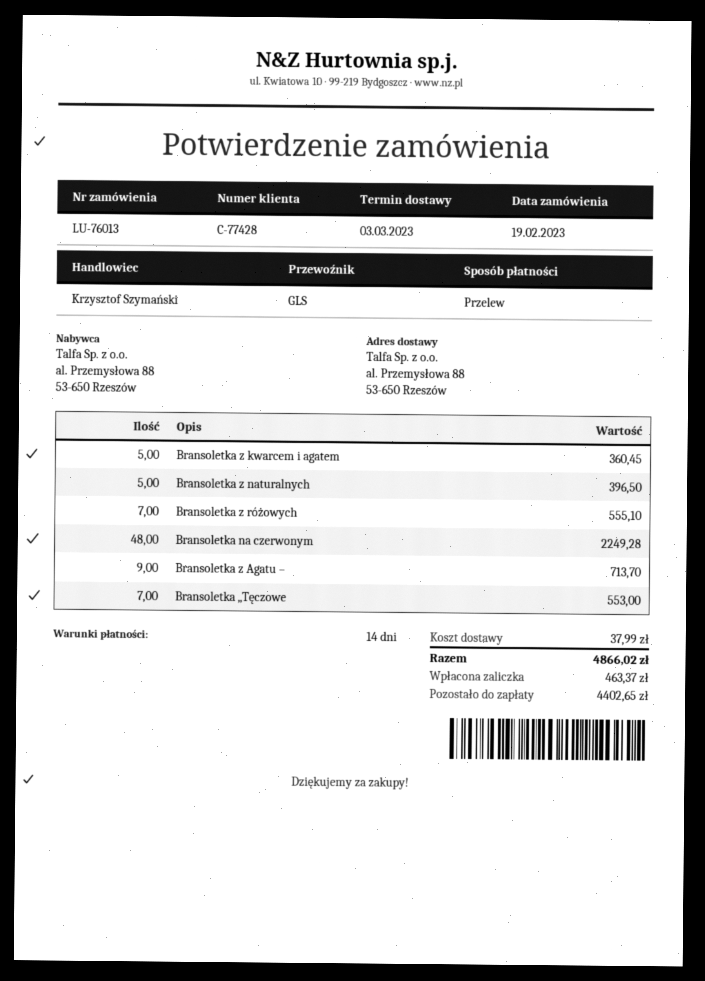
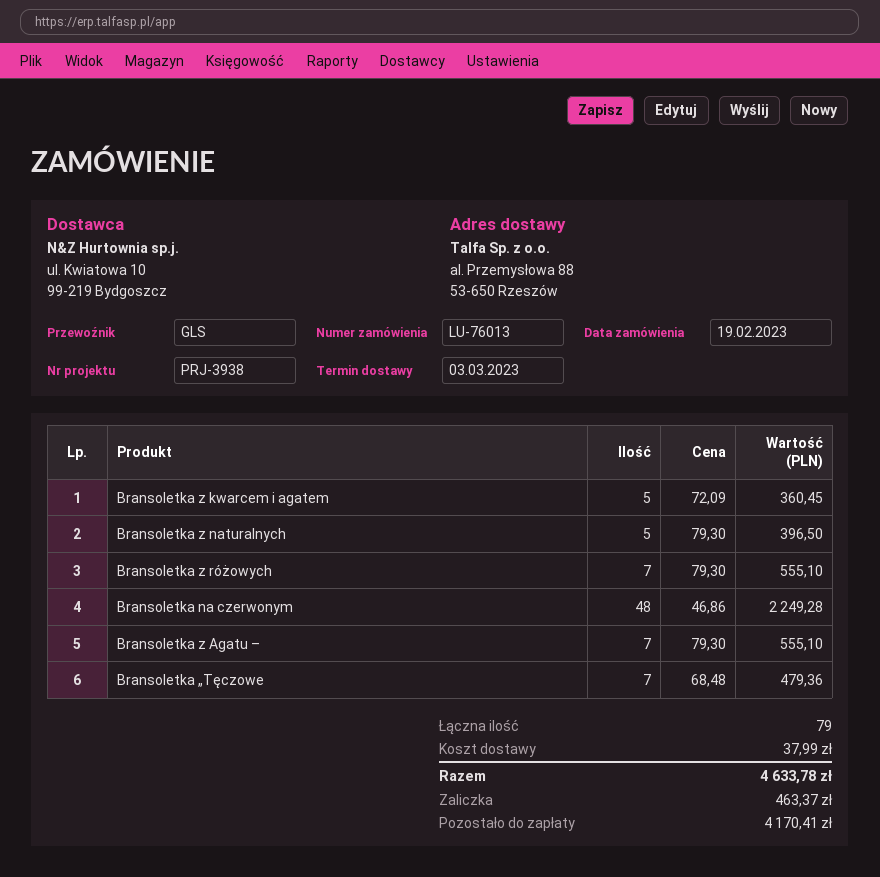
Bransoletka z Agatu –: 9 for 713.70 -> 7 for 555.10
Bransoletka „Tęczowe: 7 for 553.00 -> 7 for 479.36
total: 4866.02 -> 4633.78
balance: 4402.65 -> 4170.41

